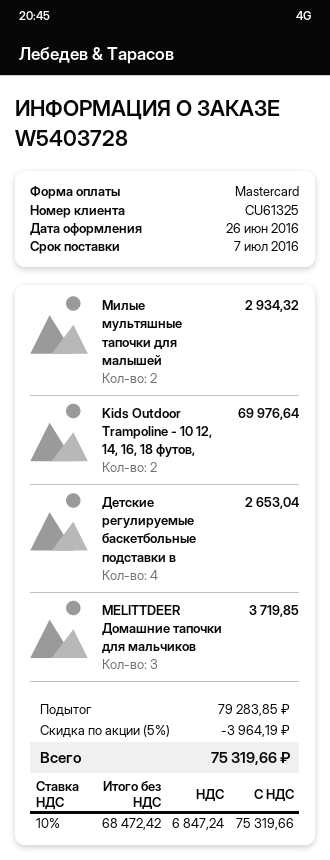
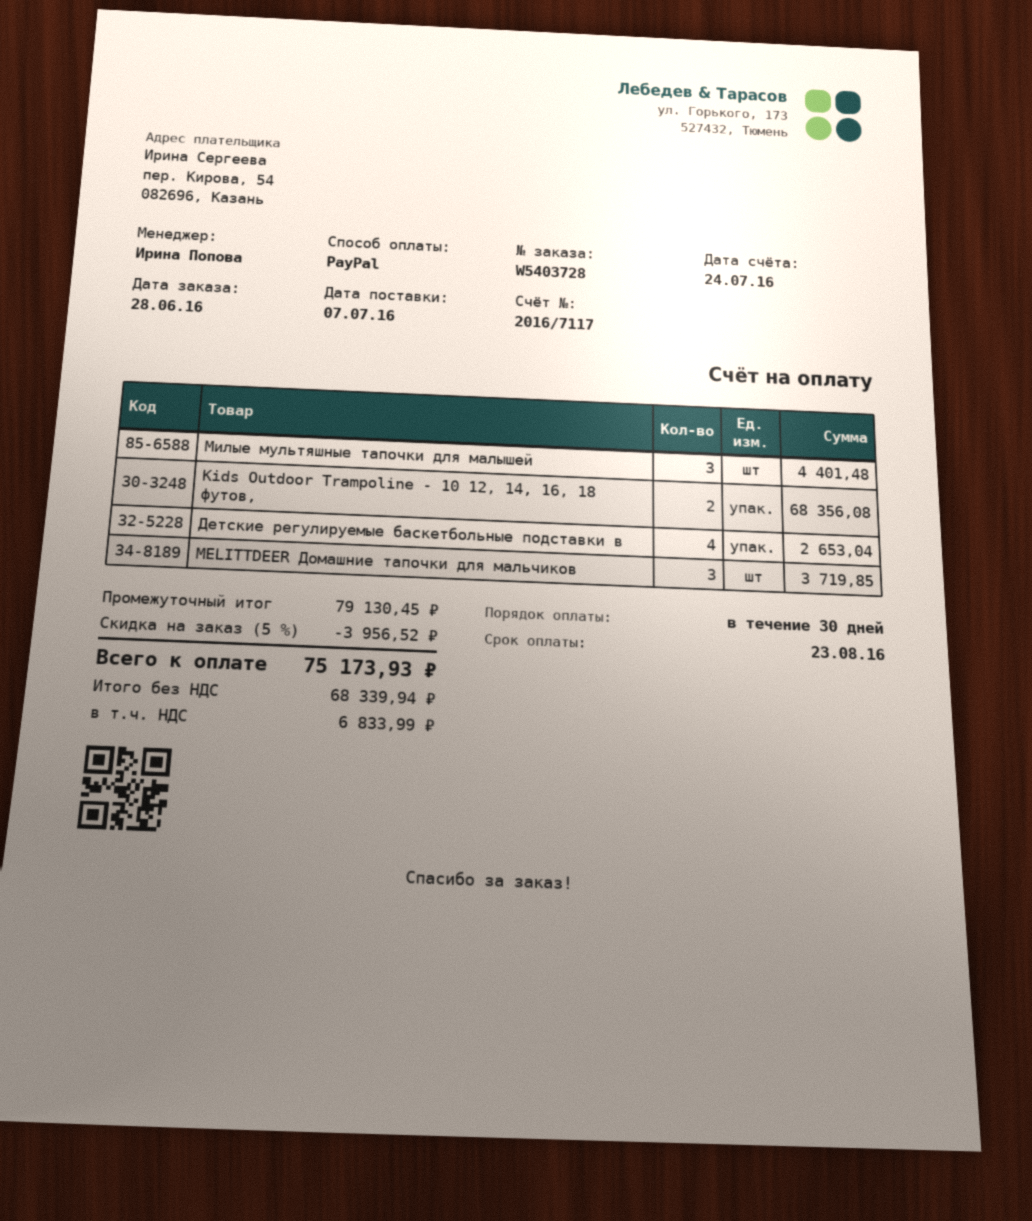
order date: 2016-06-26 -> 2016-06-28
payment method: Mastercard -> PayPal
Милые мультяшные тапочки для малышей: 2 for 2934.32 -> 3 for 4401.48
Kids Outdoor Trampoline - 10 12, 14, 16, 18 футов,: 2 for 69976.64 -> 2 for 68356.08
subtotal: 79283.85 -> 79130.45
discount: 5% = 3964.19 -> 5% = 3956.52
net: 68472.42 -> 68339.94
tax: 6847.24 -> 6833.99
total: 75319.66 -> 75173.93

